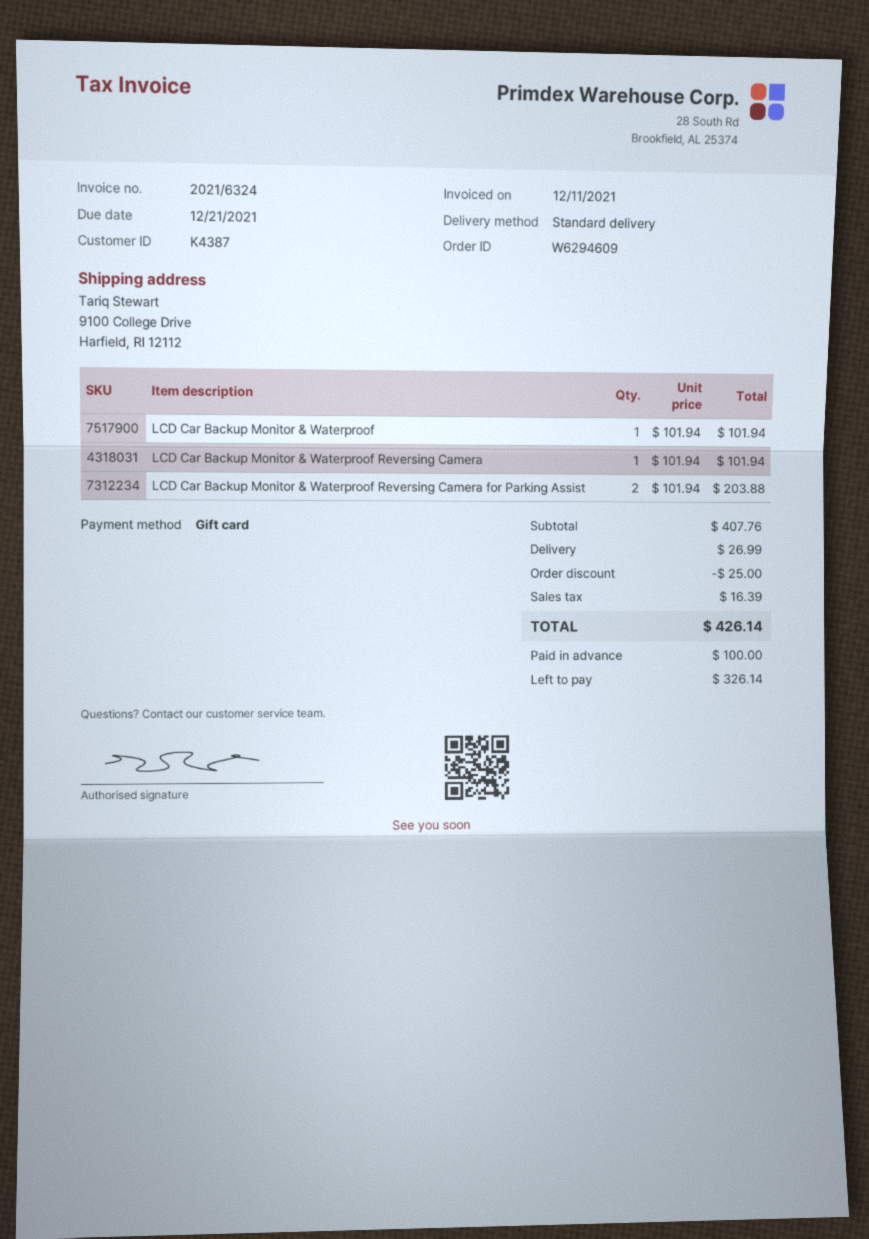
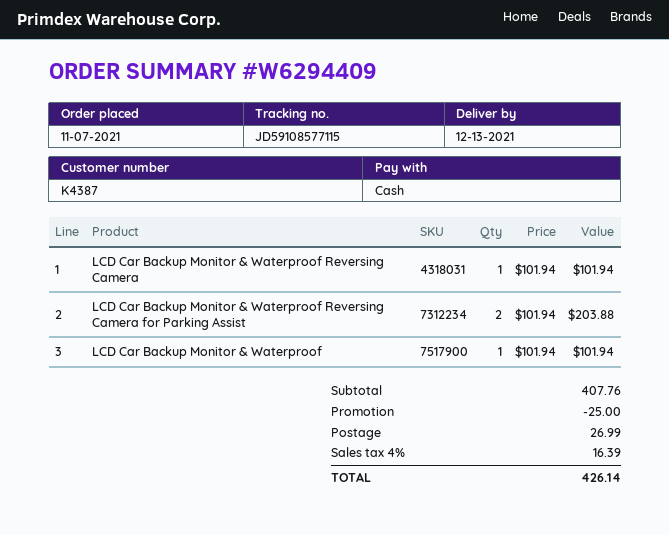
order number: W6294609 -> W6294409
payment method: gift card -> cash

